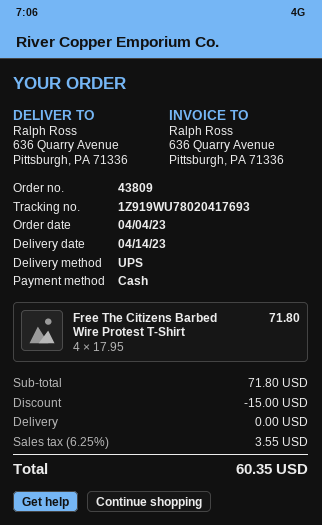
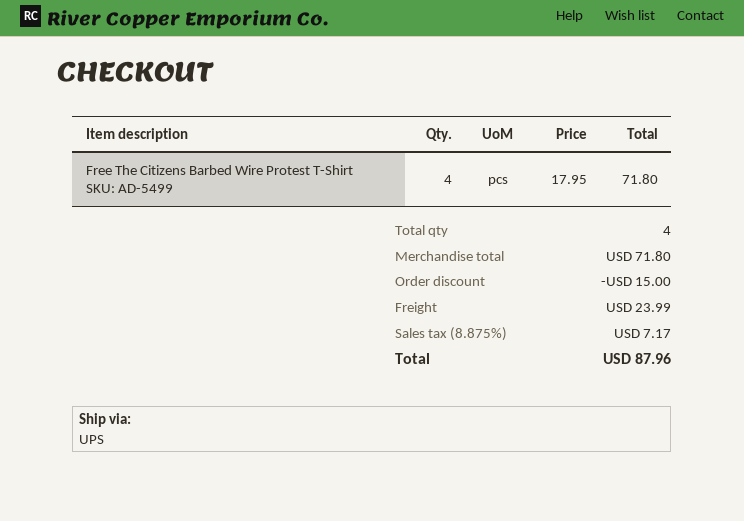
shipping: 0.00 -> 23.99
tax: 6.25% = 3.55 -> 8.875% = 7.17
total: 60.35 -> 87.96

